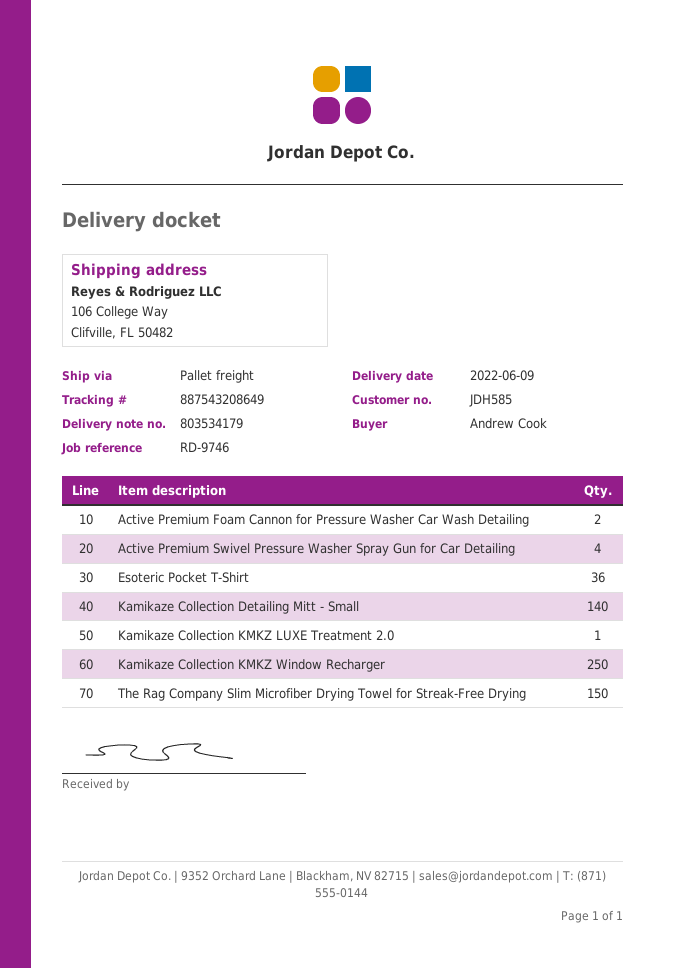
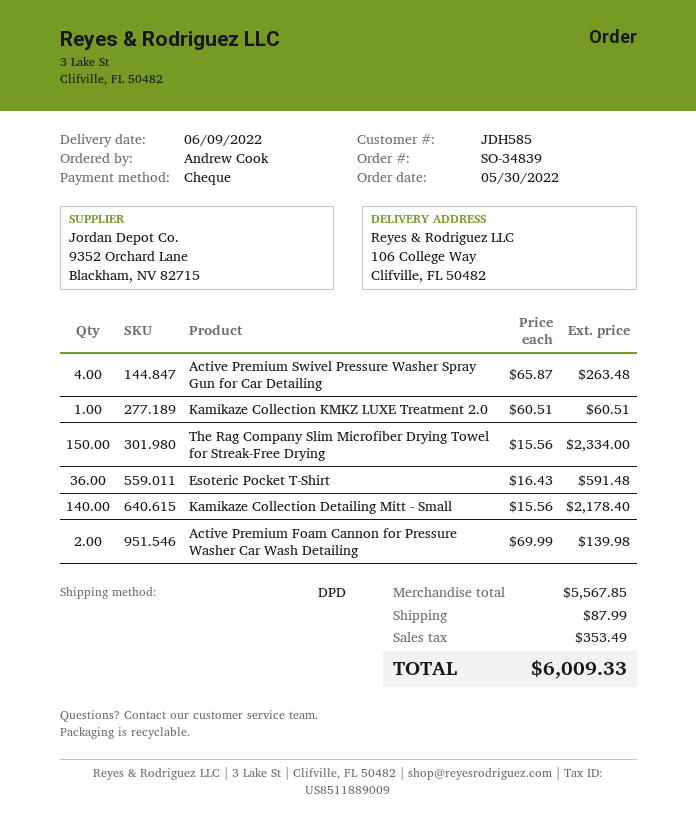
shipping method: pallet freight -> DPD
Kamikaze Collection KMKZ Window Recharger: 250 -> none

